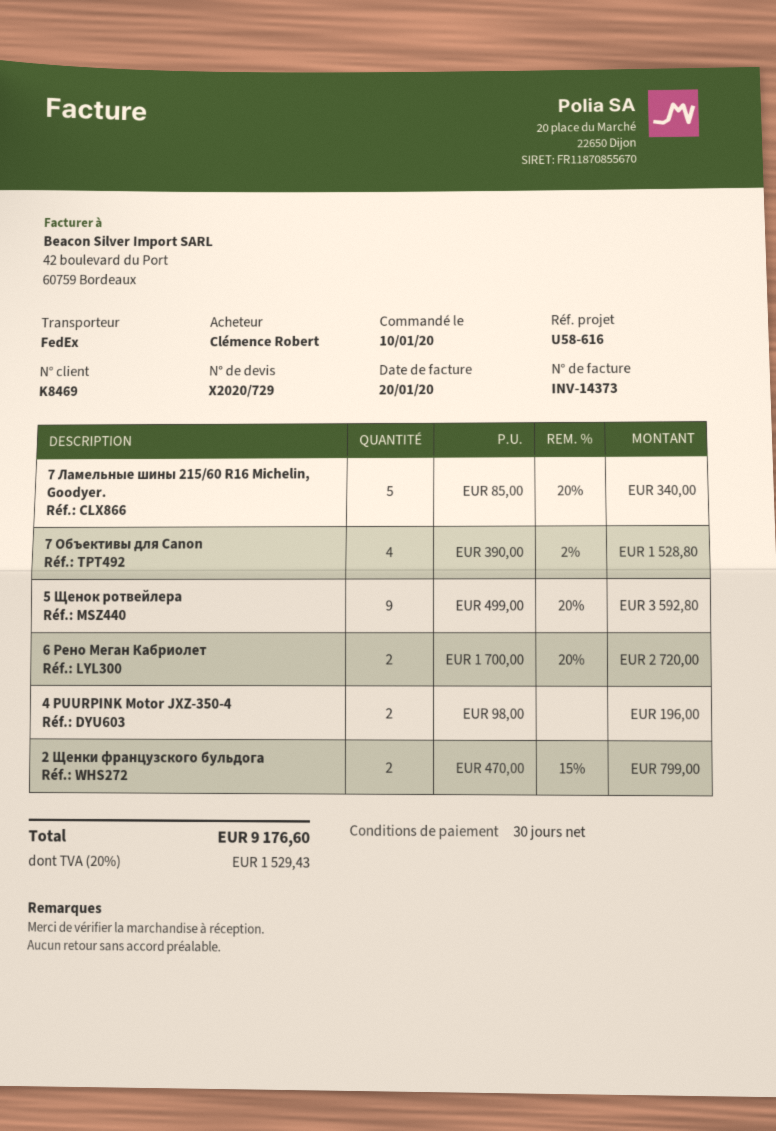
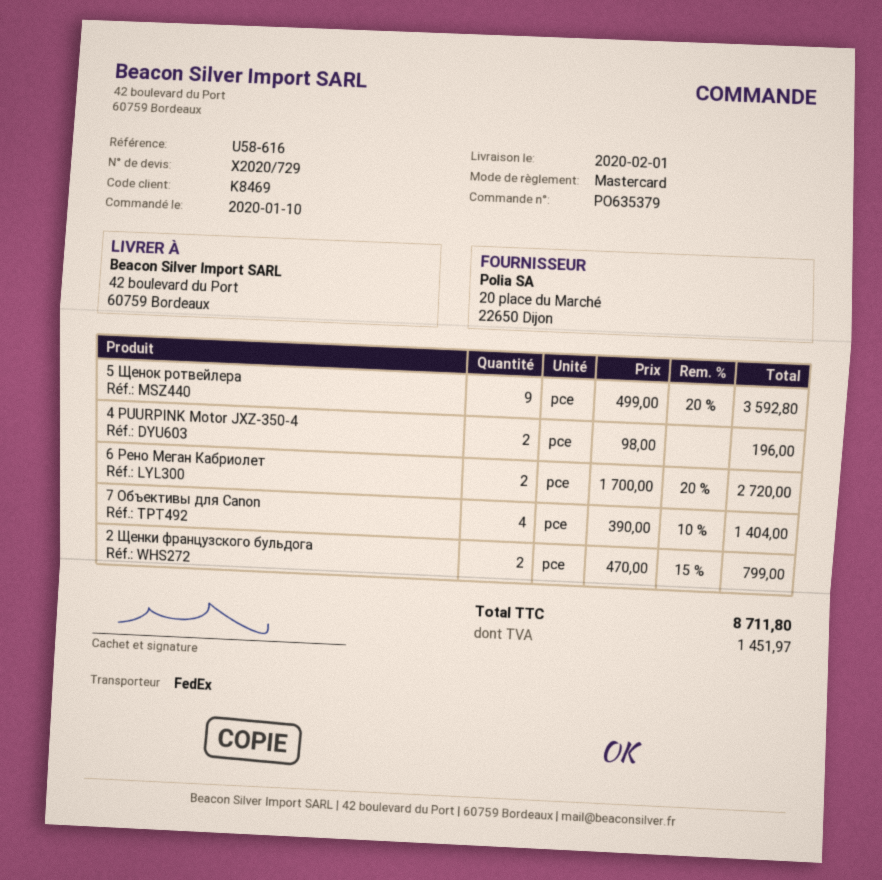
7 Ламельные шины 215/60 R16 Michelin, Goodyer.: 5 x 85.00 - 20% = 340.00 -> none
7 Объективы для Canon: 4 x 390.00 - 2% = 1528.80 -> 4 x 390.00 - 10% = 1404.00
tax: 1529.43 -> 1451.97
total: 9176.60 -> 8711.80

